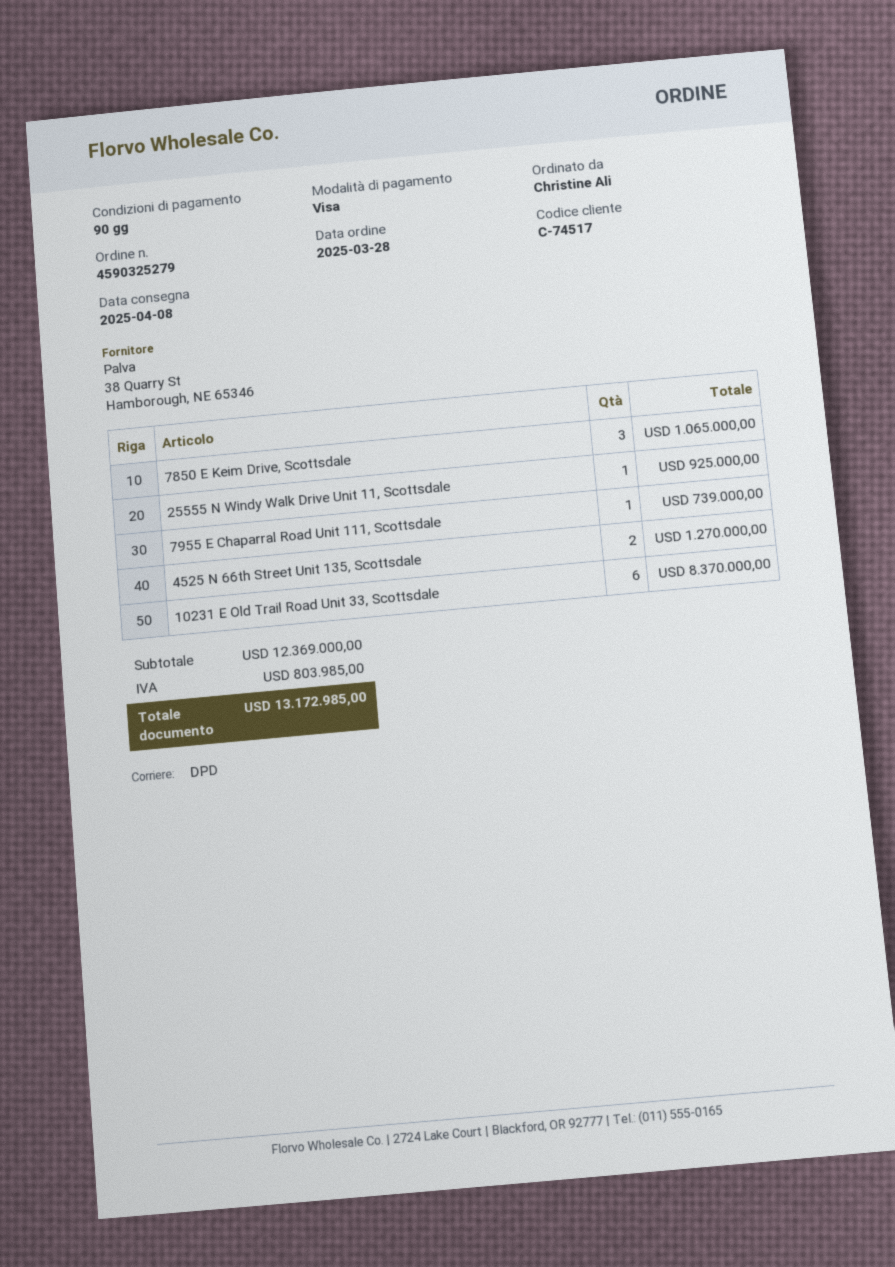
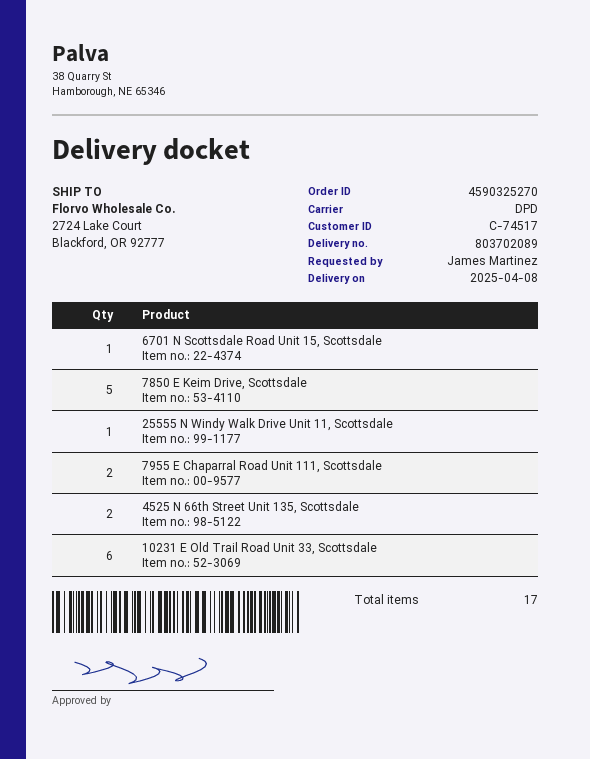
order number: 4590325279 -> 4590325270
ordered by: Christine Ali -> James Martinez
7850 E Keim Drive, Scottsdale: 3 -> 5
7955 E Chaparral Road Unit 111, Scottsdale: 1 -> 2
6701 N Scottsdale Road Unit 15, Scottsdale: none -> 1

